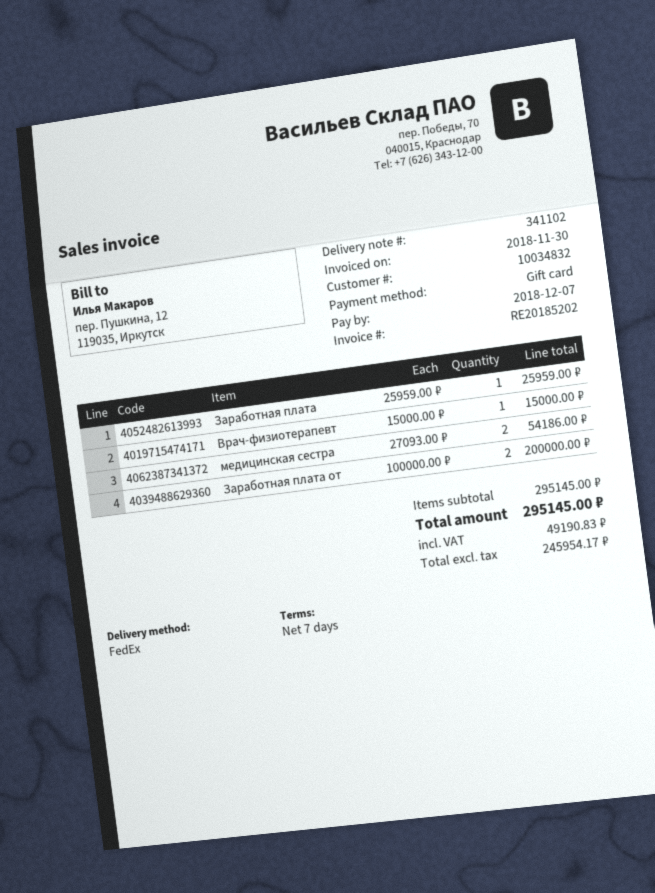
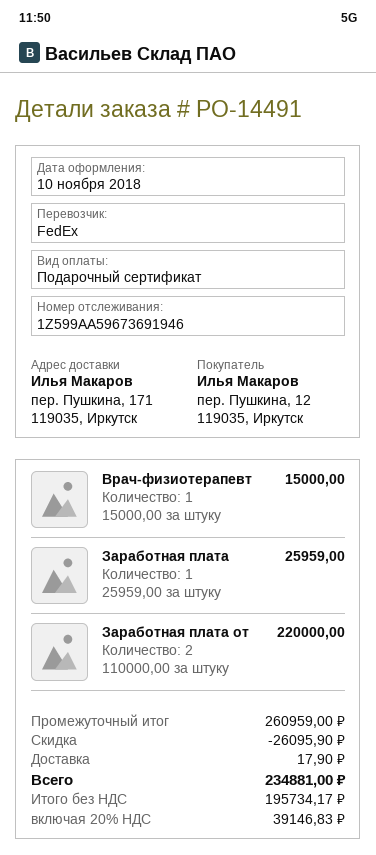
медицинская сестра: 2 x 27093.00 = 54186.00 -> none
Заработная плата от: 2 x 100000.00 = 200000.00 -> 2 x 110000.00 = 220000.00
subtotal: 295145.00 -> 260959.00
discount: none -> 26095.90
shipping: none -> 17.90
net: 245954.17 -> 195734.17
tax: 49190.83 -> 39146.83
total: 295145.00 -> 234881.00

